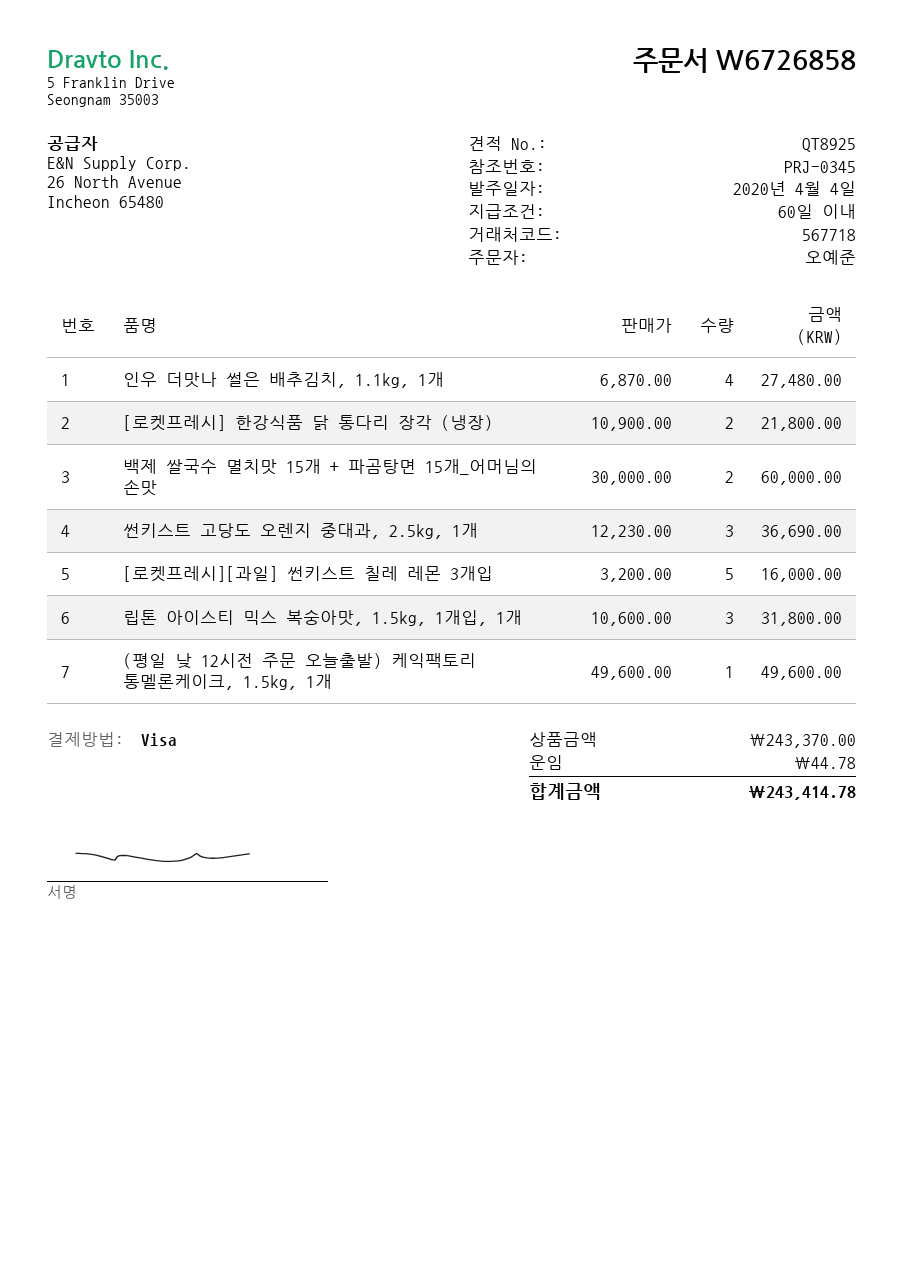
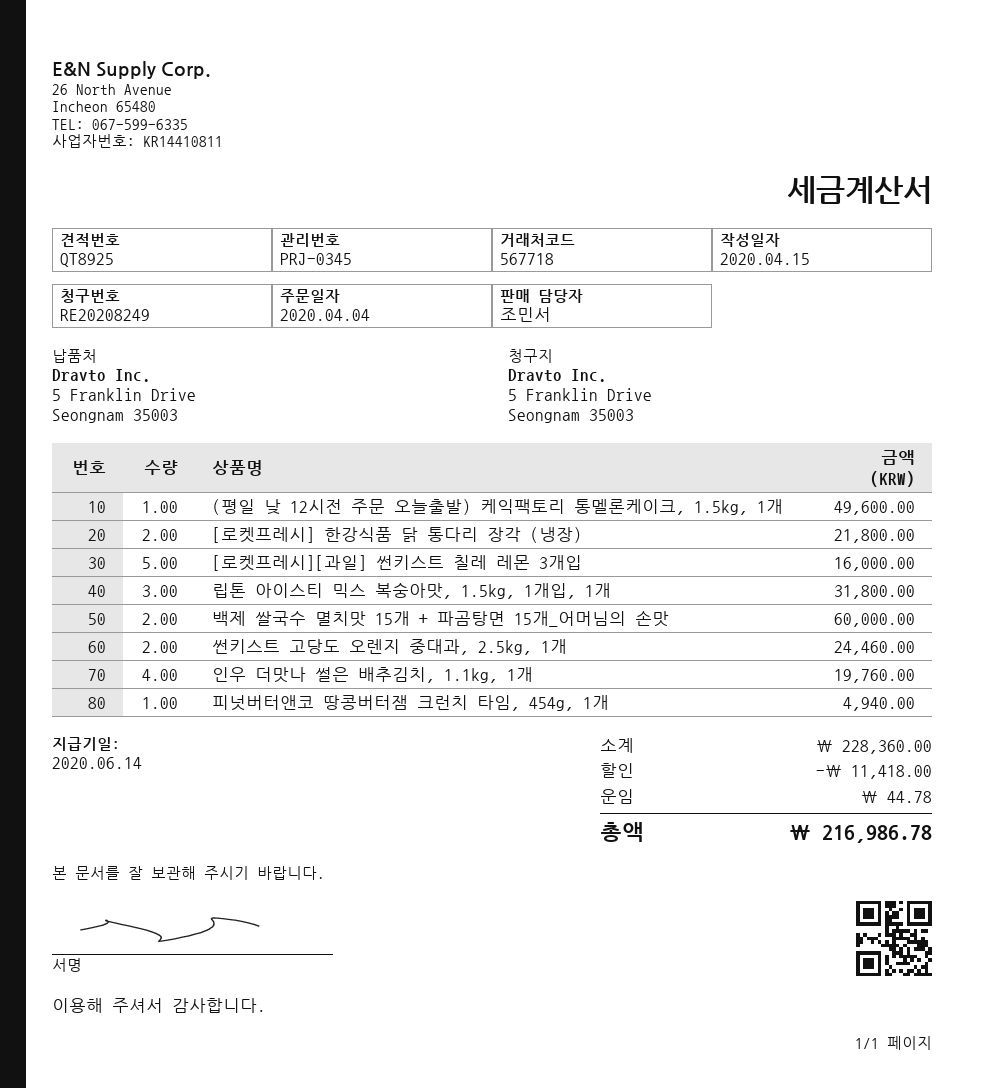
인우 더맛나 썰은 배추김치, 1.1kg, 1개: 4 for 27480.00 -> 4 for 19760.00
썬키스트 고당도 오렌지 중대과, 2.5kg, 1개: 3 for 36690.00 -> 2 for 24460.00
피넛버터앤코 땅콩버터잼 크런치 타임, 454g, 1개: none -> 1 for 4940.00
subtotal: 243370.00 -> 228360.00
discount: none -> 11418.00
total: 243414.78 -> 216986.78

